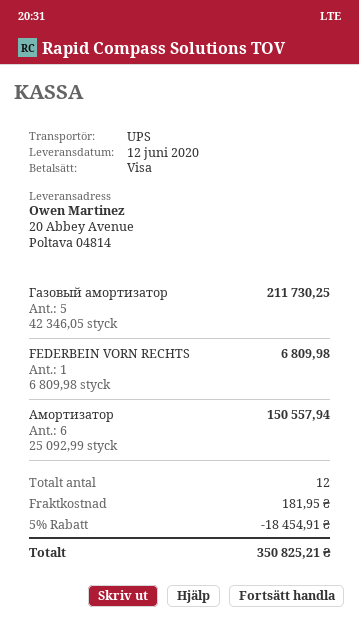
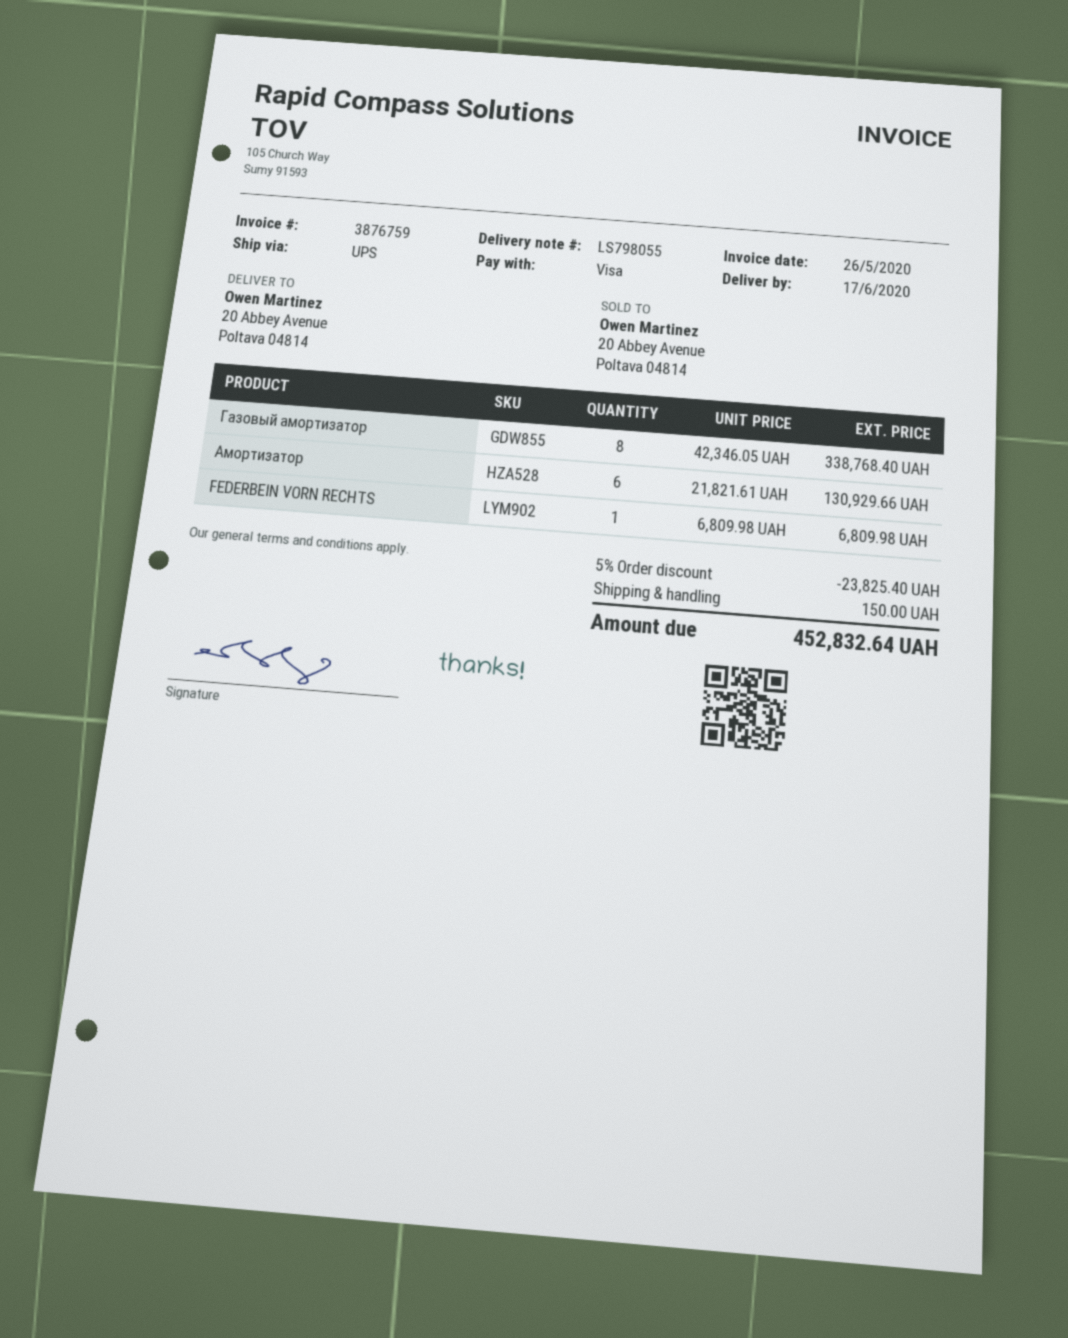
delivery date: 2020-06-12 -> 2020-06-17
Газовый амортизатор: 5 x 42346.05 = 211730.25 -> 8 x 42346.05 = 338768.40
Амортизатор: 6 x 25092.99 = 150557.94 -> 6 x 21821.61 = 130929.66
discount: 5% = 18454.91 -> 5% = 23825.40
shipping: 181.95 -> 150.00
total: 350825.21 -> 452832.64

